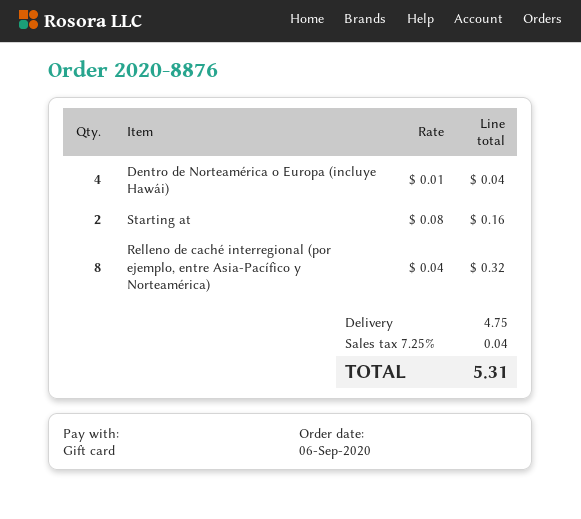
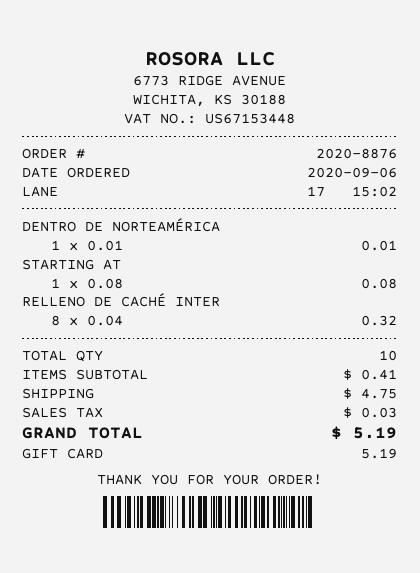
Dentro de Norteamérica o Europa (incluye Hawái): 4 x 0.01 = 0.04 -> 1 x 0.01 = 0.01
Starting at: 2 x 0.08 = 0.16 -> 1 x 0.08 = 0.08
tax: 0.04 -> 0.03
total: 5.31 -> 5.19

